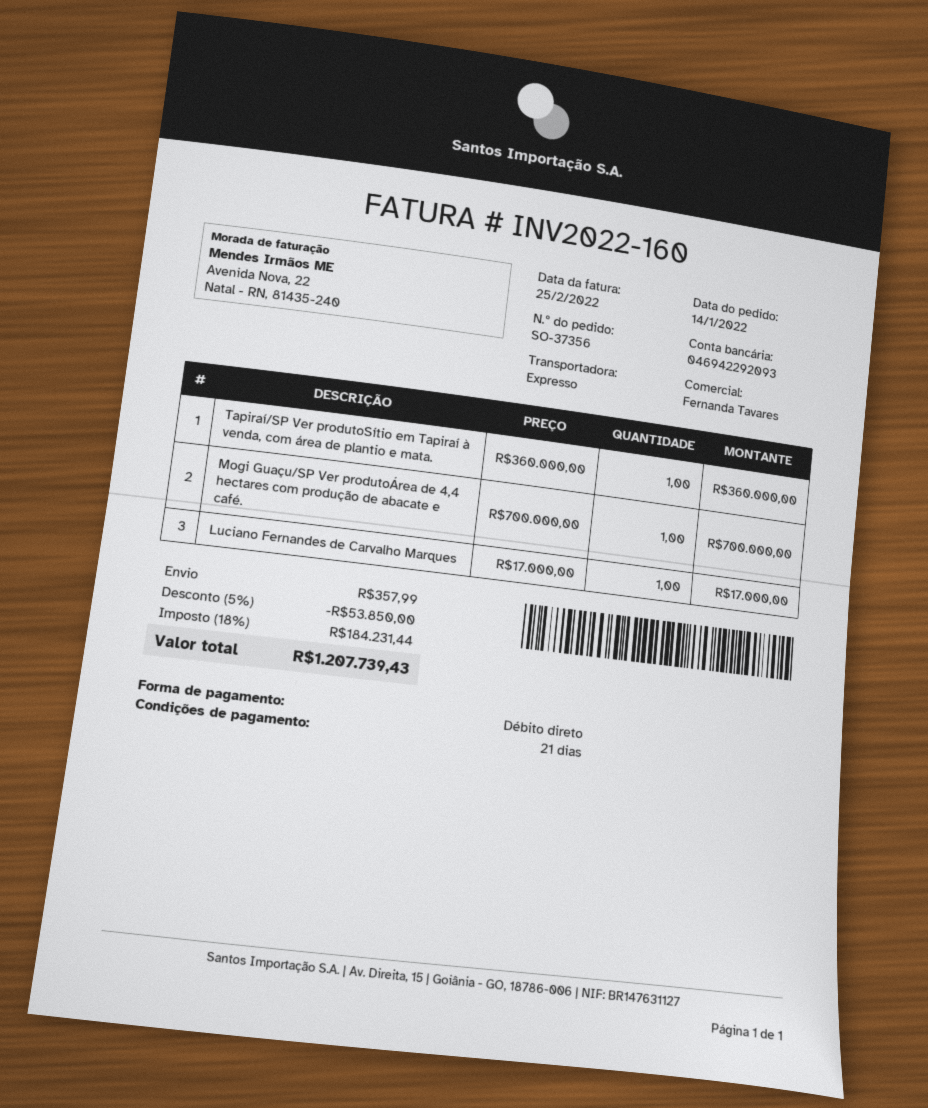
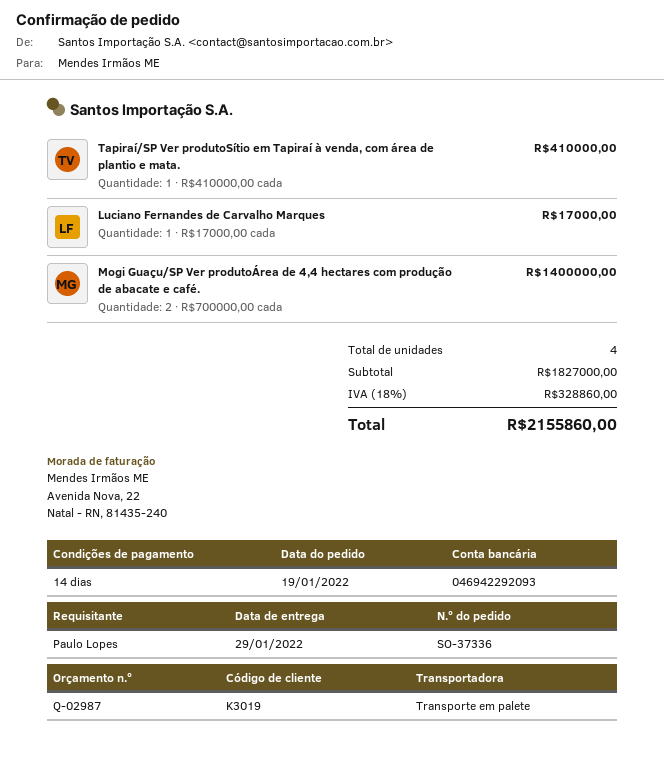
order number: SO-37356 -> SO-37336
order date: 2022-01-14 -> 2022-01-19
payment terms: 21 days -> 14 days
shipping method: express -> pallet freight
Tapiraí/SP Ver produtoSítio em Tapiraí à venda, com área de plantio e mata.: 1 x 360000.00 = 360000.00 -> 1 x 410000.00 = 410000.00
Mogi Guaçu/SP Ver produtoÁrea de 4,4 hectares com produção de abacate e café.: 1 x 700000.00 = 700000.00 -> 2 x 700000.00 = 1400000.00
discount: 5% = 53850.00 -> none
shipping: 357.99 -> none
tax: 18% = 184231.44 -> 18% = 328860.00
total: 1207739.43 -> 2155860.00

